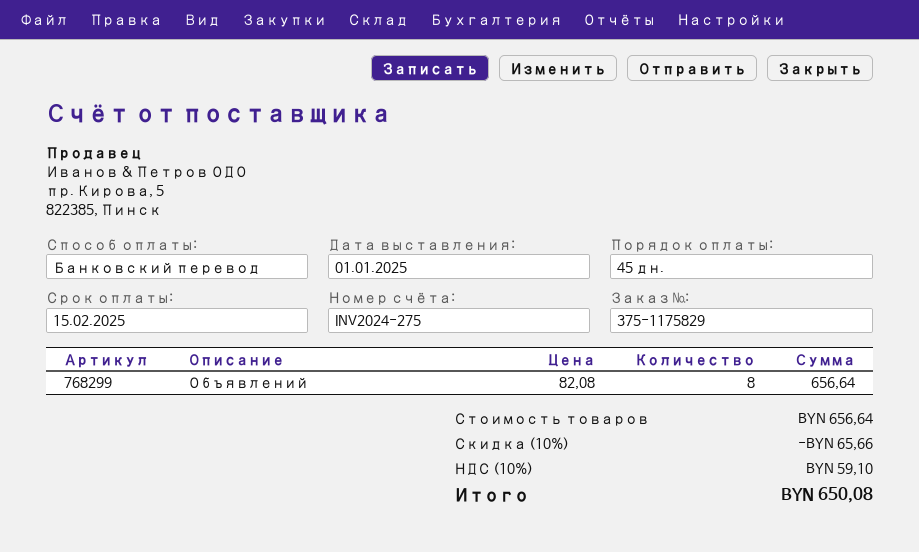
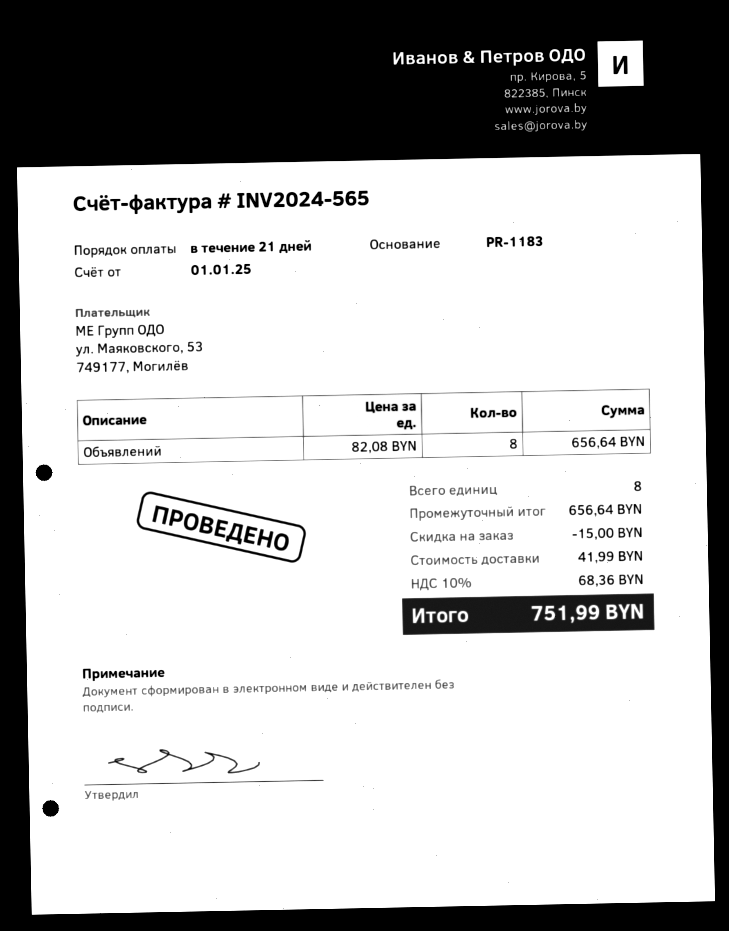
invoice number: INV2024-275 -> INV2024-565
payment terms: 45 days -> 21 days
discount: 65.66 -> 15.00
shipping: none -> 41.99
tax: 10% = 59.10 -> 10% = 68.36
total: 650.08 -> 751.99

